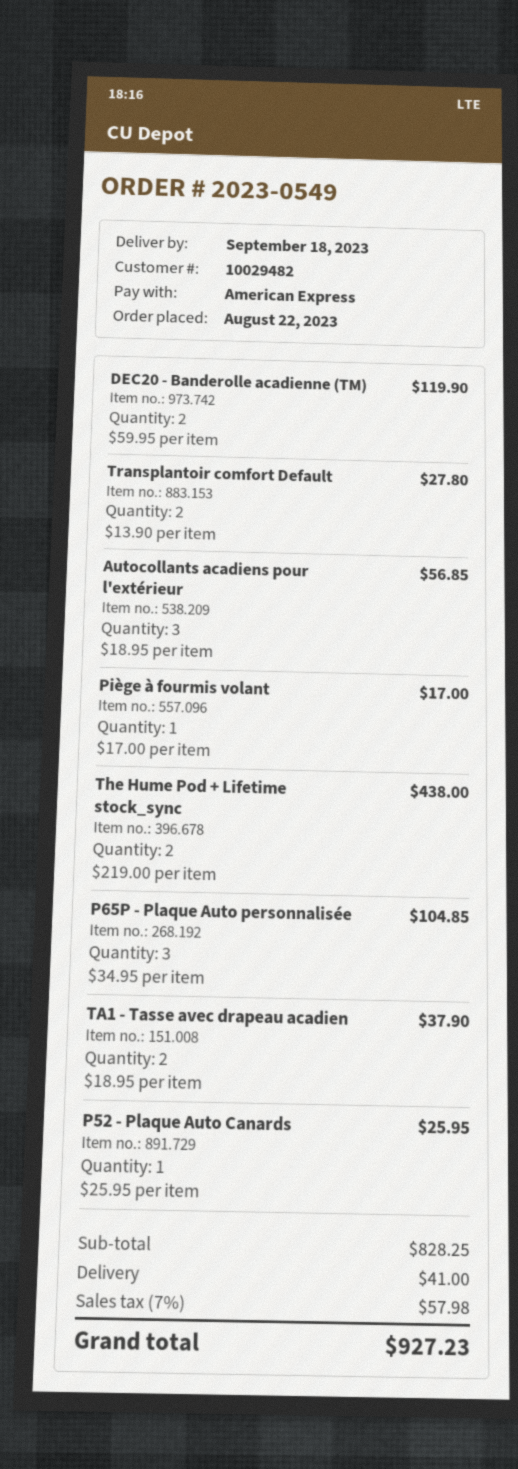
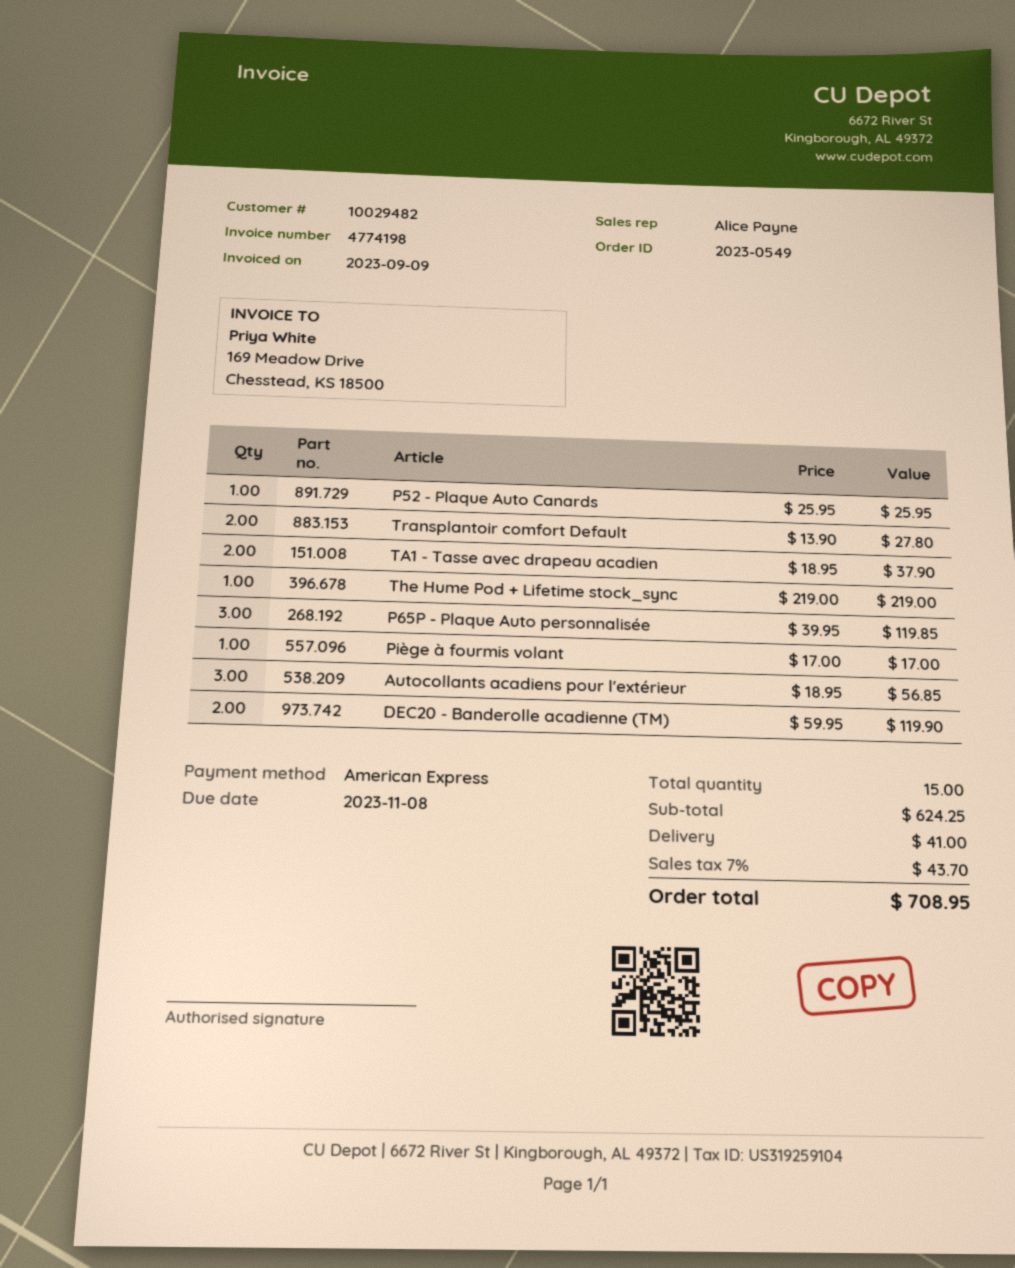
The Hume Pod + Lifetime stock_sync: 2 x 219.00 = 438.00 -> 1 x 219.00 = 219.00
P65P - Plaque Auto personnalisée: 3 x 34.95 = 104.85 -> 3 x 39.95 = 119.85
subtotal: 828.25 -> 624.25
tax: 7% = 57.98 -> 7% = 43.70
total: 927.23 -> 708.95

